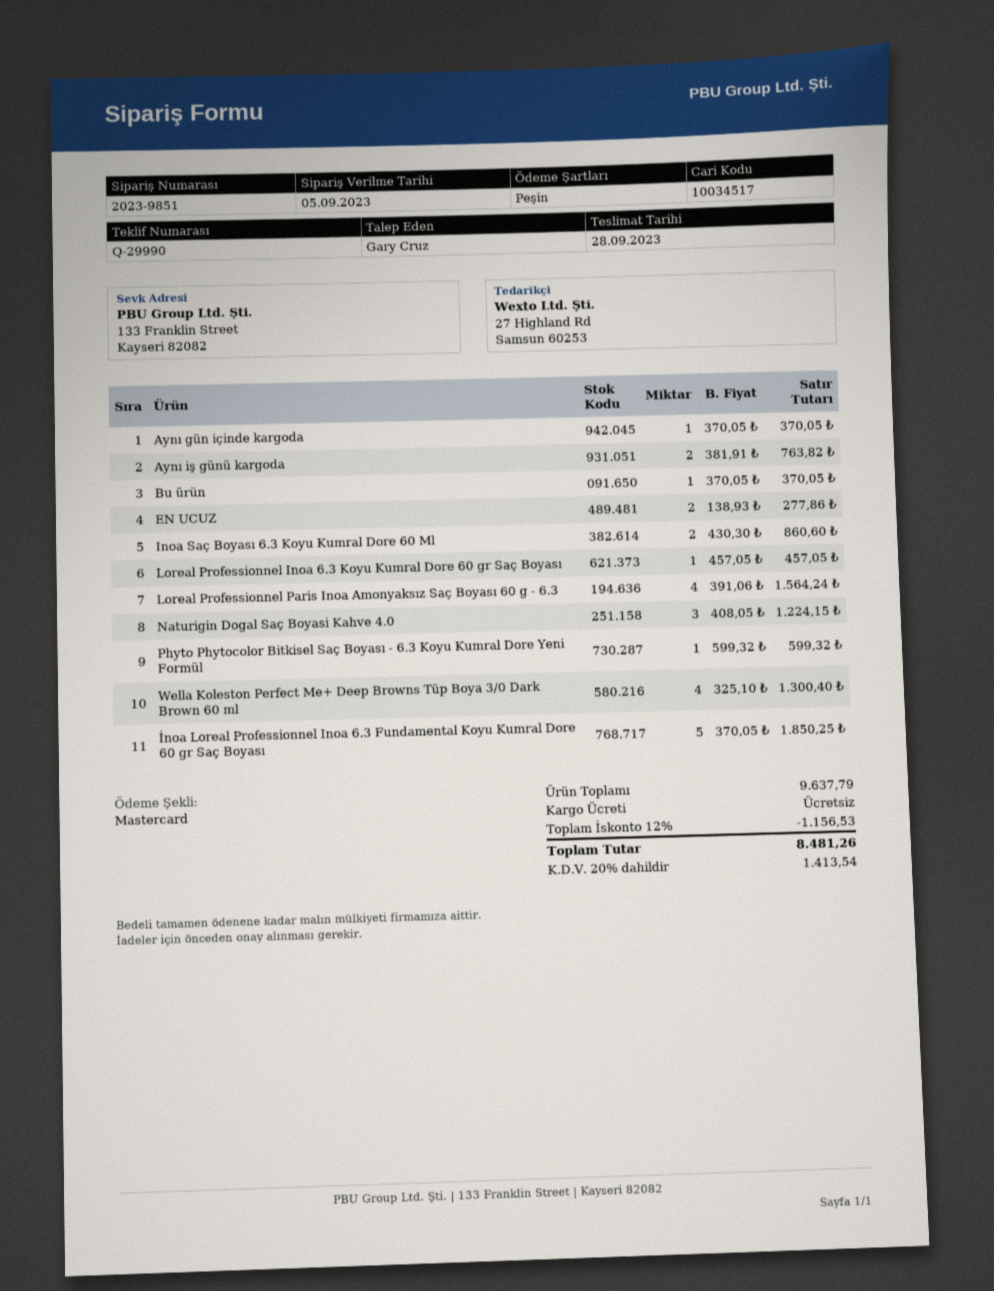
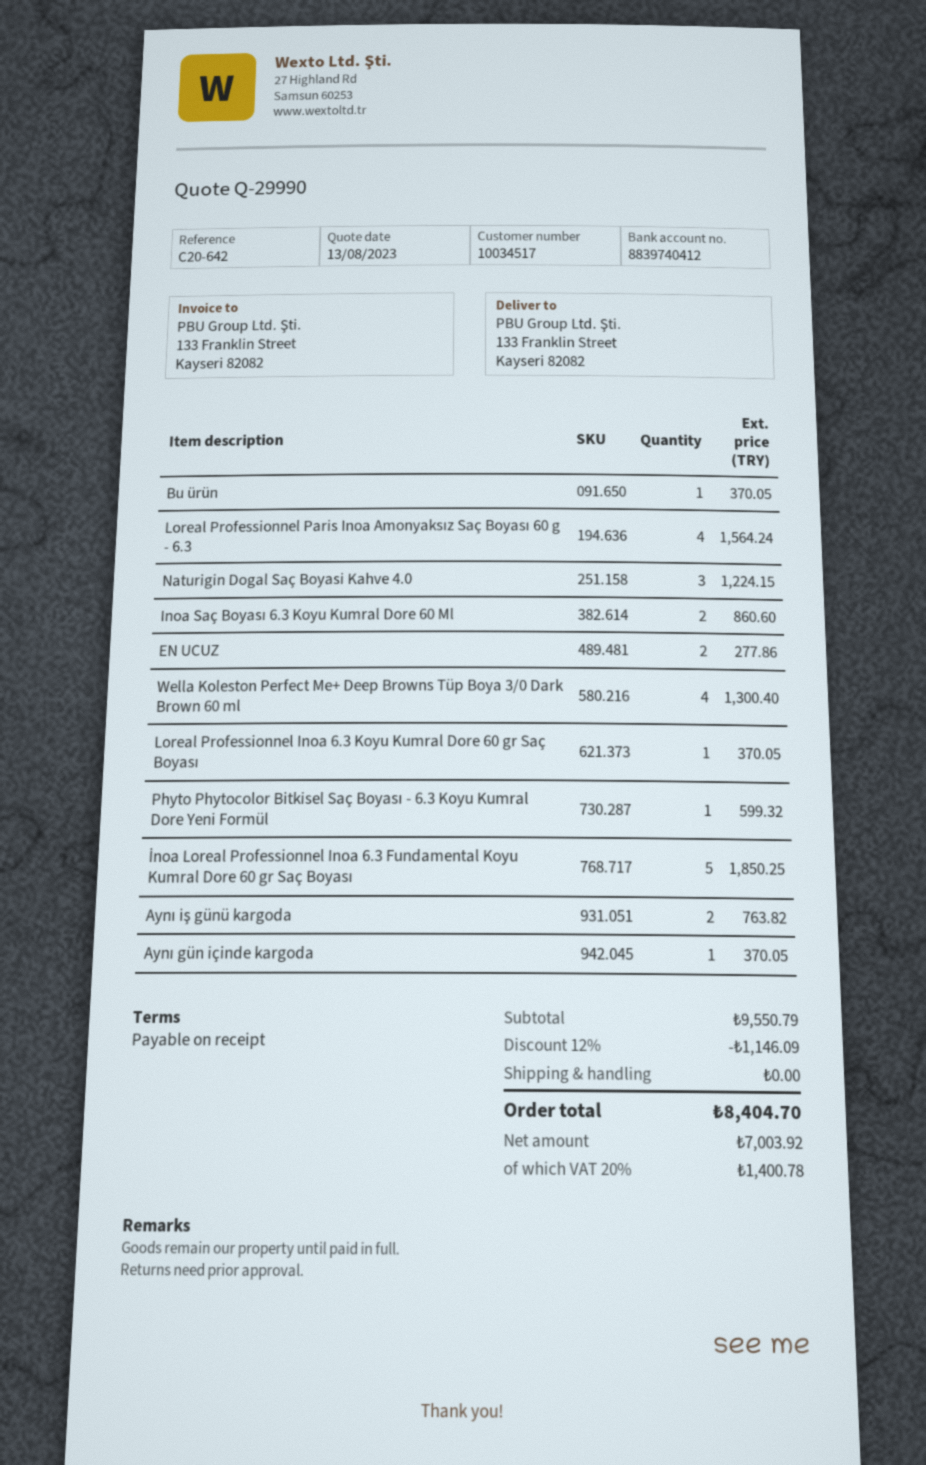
Loreal Professionnel Inoa 6.3 Koyu Kumral Dore 60 gr Saç Boyası: 1 for 457.05 -> 1 for 370.05
subtotal: 9637.79 -> 9550.79
discount: 12% = 1156.53 -> 12% = 1146.09
tax: 20% = 1413.54 -> 20% = 1400.78
total: 8481.26 -> 8404.70

